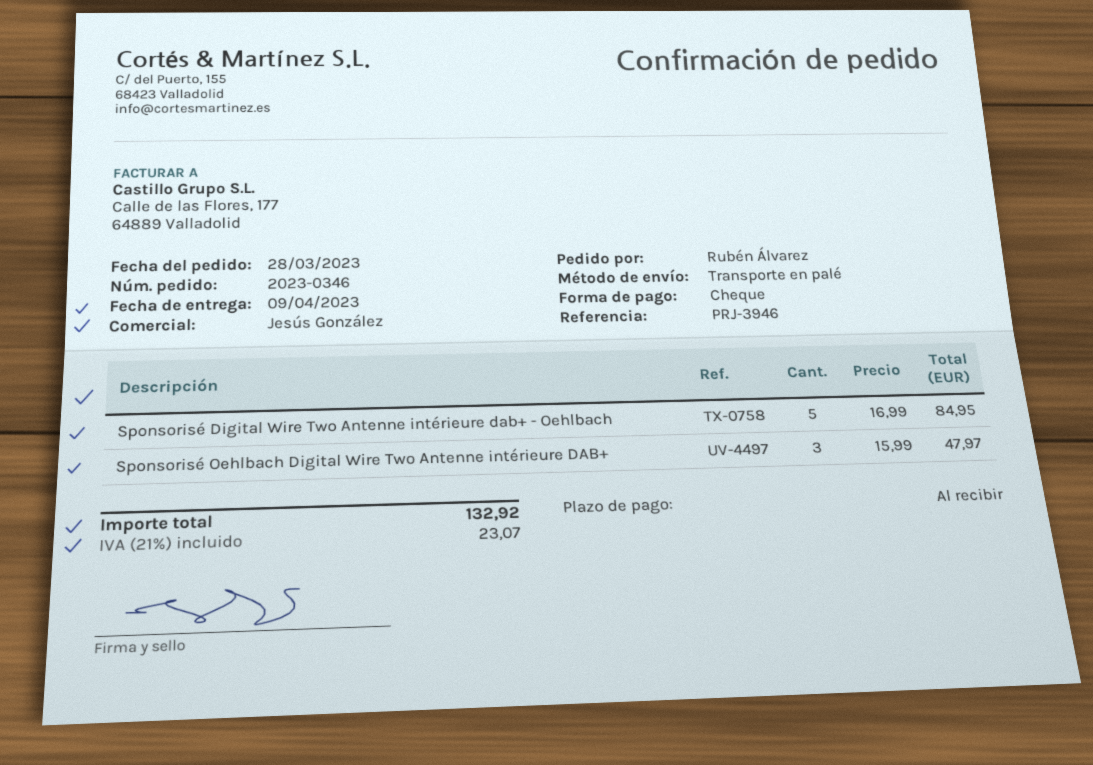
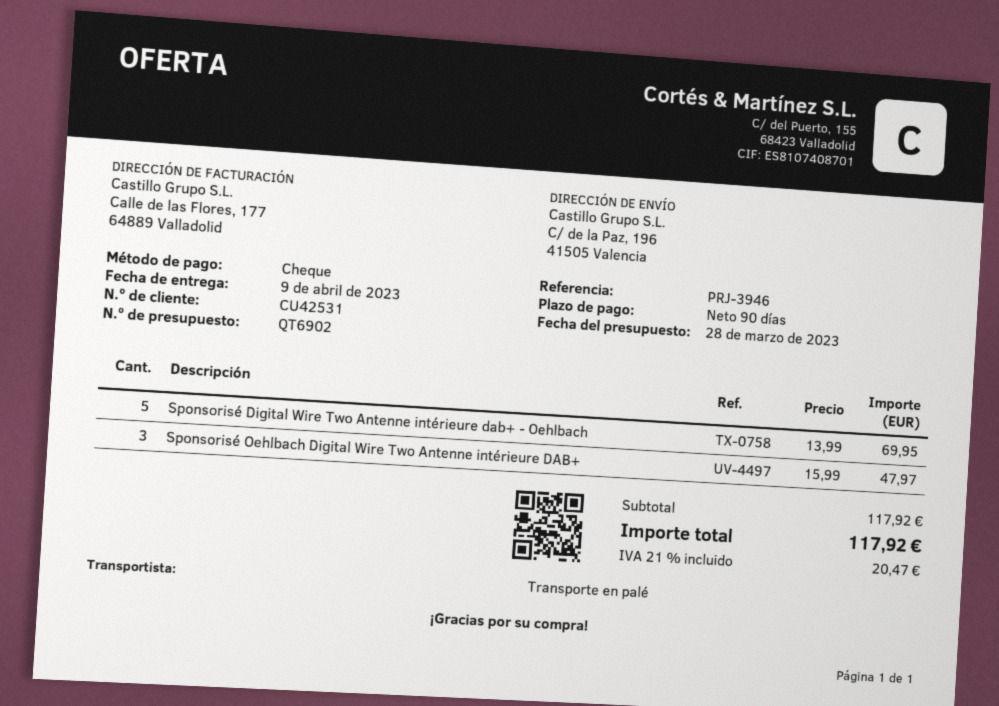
payment terms: on receipt -> 90 days
Sponsorisé Digital Wire Two Antenne intérieure dab+ - Oehlbach: 5 x 16.99 = 84.95 -> 5 x 13.99 = 69.95
tax: 21% = 23.07 -> 21% = 20.47
total: 132.92 -> 117.92

